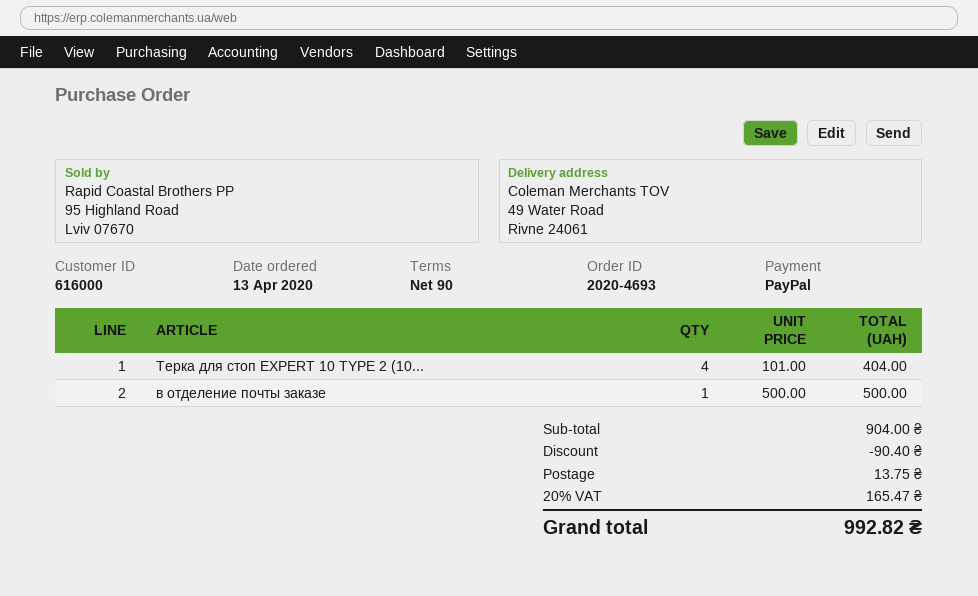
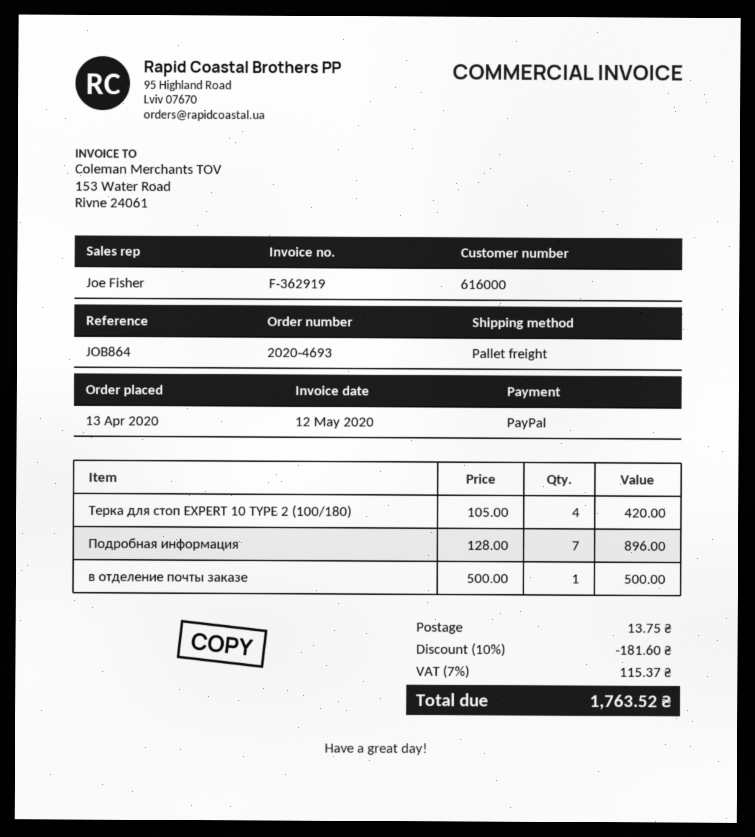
Терка для стоп EXPERT 10 TYPE 2 (10...: 4 x 101.00 = 404.00 -> 4 x 105.00 = 420.00
Подробная информация: none -> 7 x 128.00 = 896.00
discount: 90.40 -> 181.60
tax: 20% = 165.47 -> 7% = 115.37
total: 992.82 -> 1763.52

